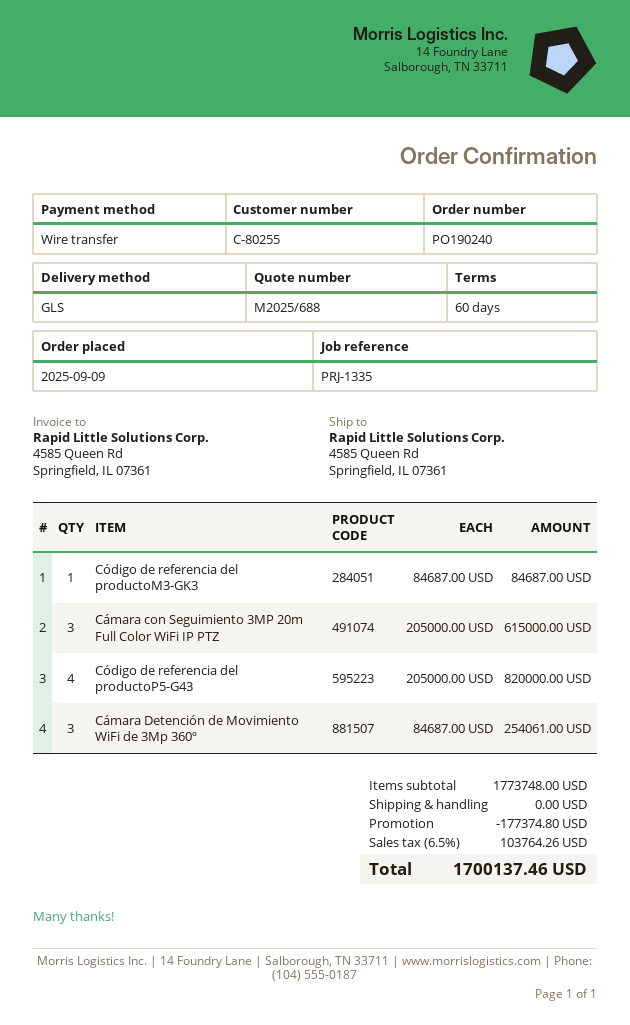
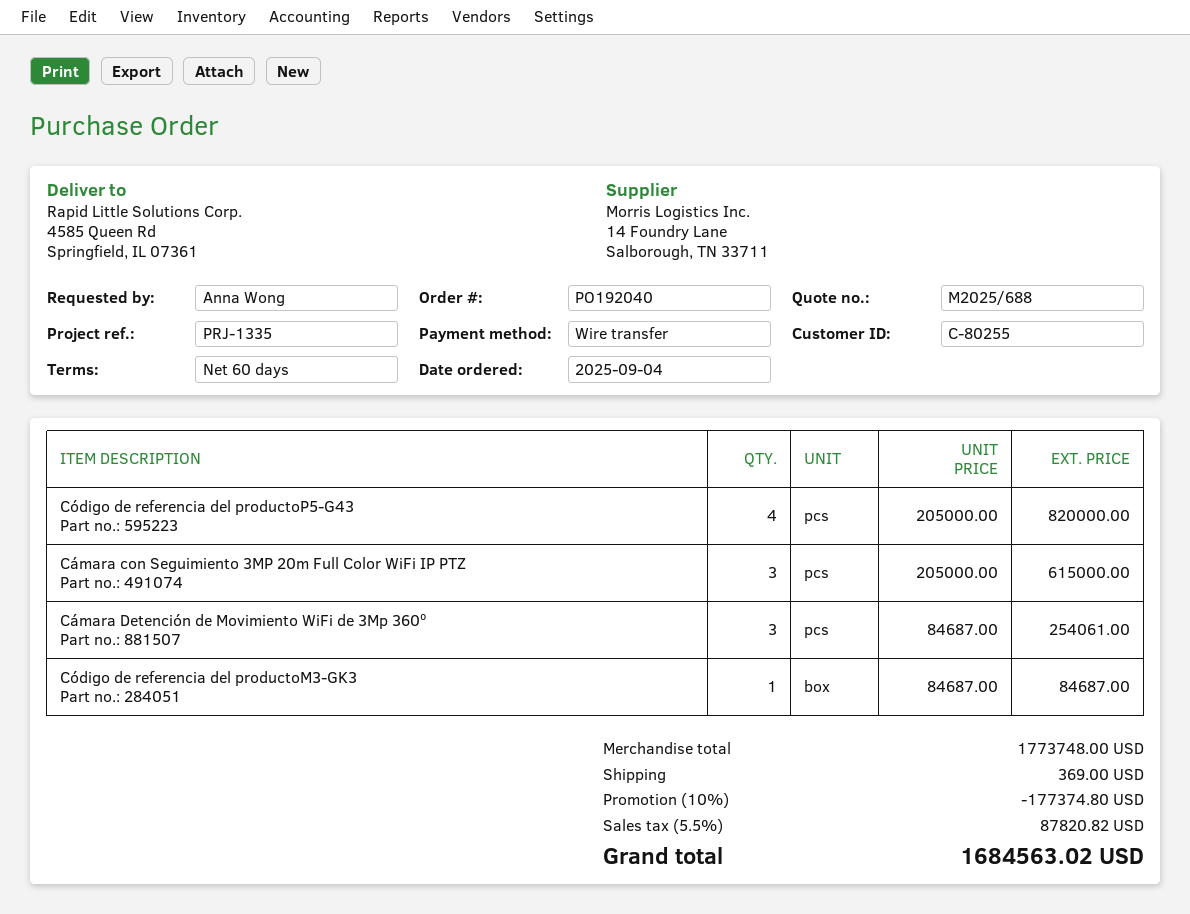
order number: PO190240 -> PO192040
order date: 2025-09-09 -> 2025-09-04
shipping: 0.00 -> 369.00
tax: 6.5% = 103764.26 -> 5.5% = 87820.82
total: 1700137.46 -> 1684563.02

